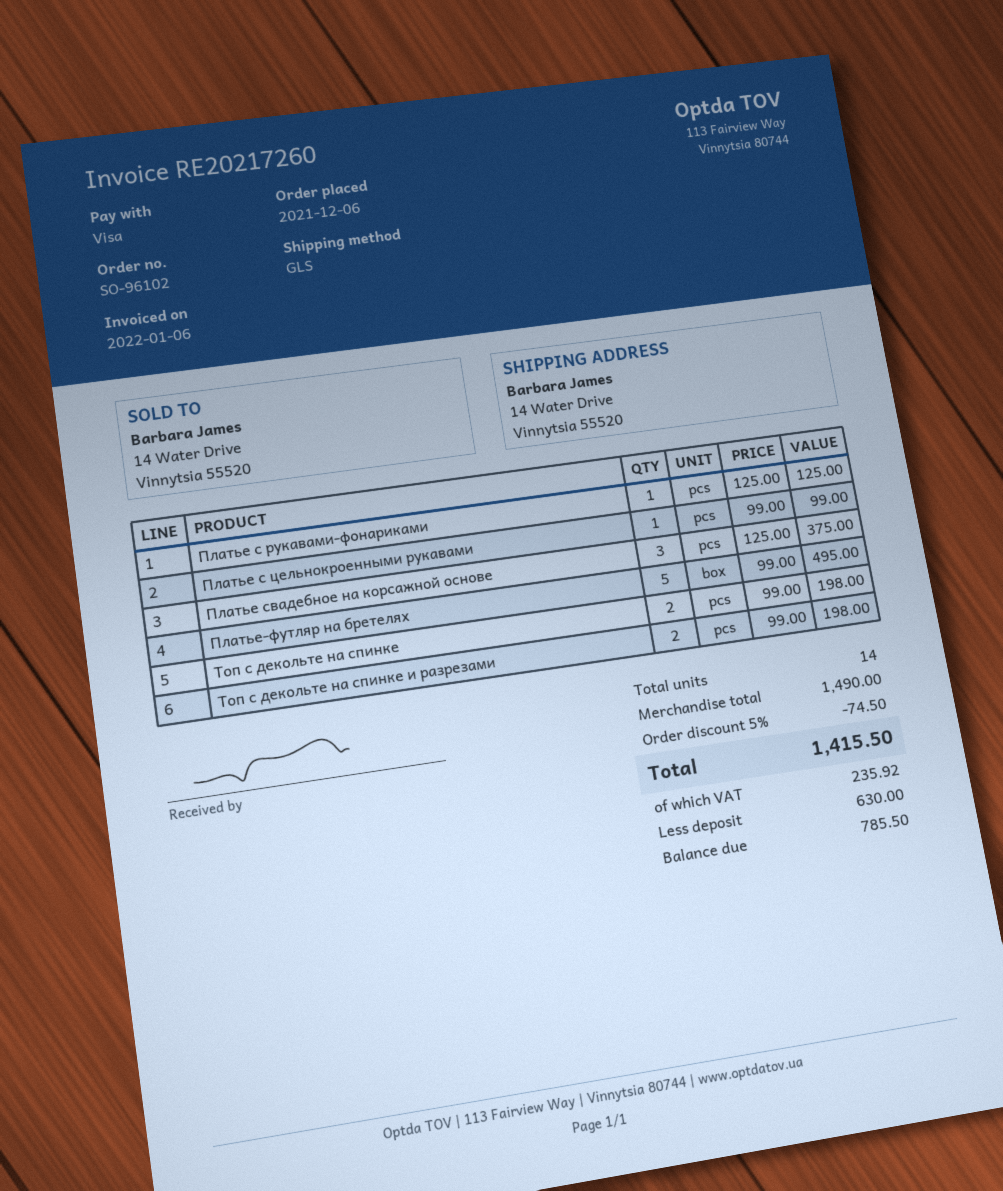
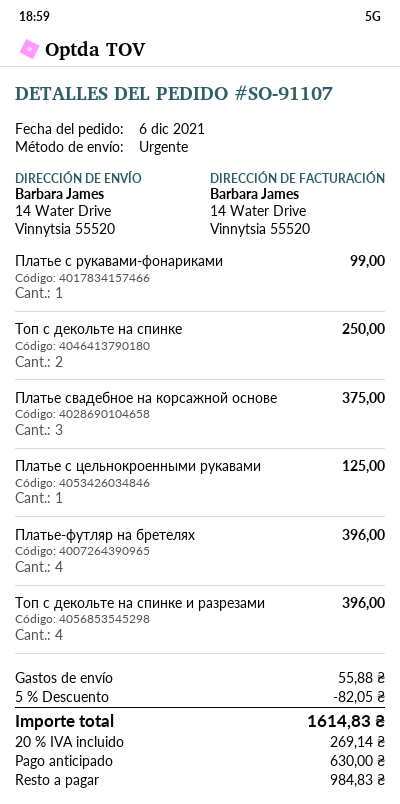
order number: SO-96102 -> SO-91107
shipping method: GLS -> express
Платье с рукавами-фонариками: 1 for 125.00 -> 1 for 99.00
Платье с цельнокроенными рукавами: 1 for 99.00 -> 1 for 125.00
Платье-футляр на бретелях: 5 for 495.00 -> 4 for 396.00
Топ с декольте на спинке: 2 for 198.00 -> 2 for 250.00
Топ с декольте на спинке и разрезами: 2 for 198.00 -> 4 for 396.00
discount: 5% = 74.50 -> 5% = 82.05
shipping: none -> 55.88
tax: 235.92 -> 269.14
total: 1415.50 -> 1614.83
balance: 785.50 -> 984.83

